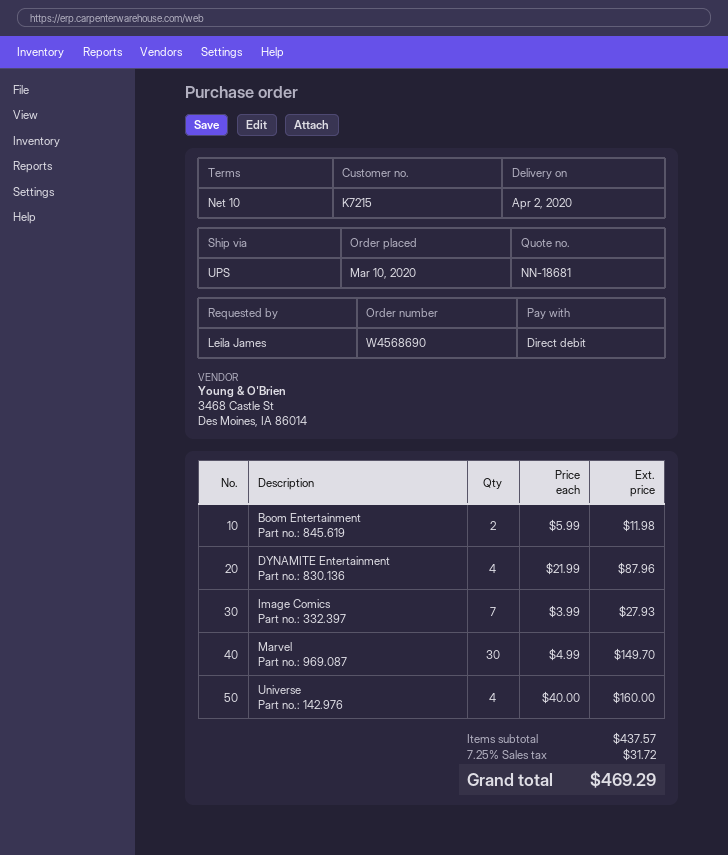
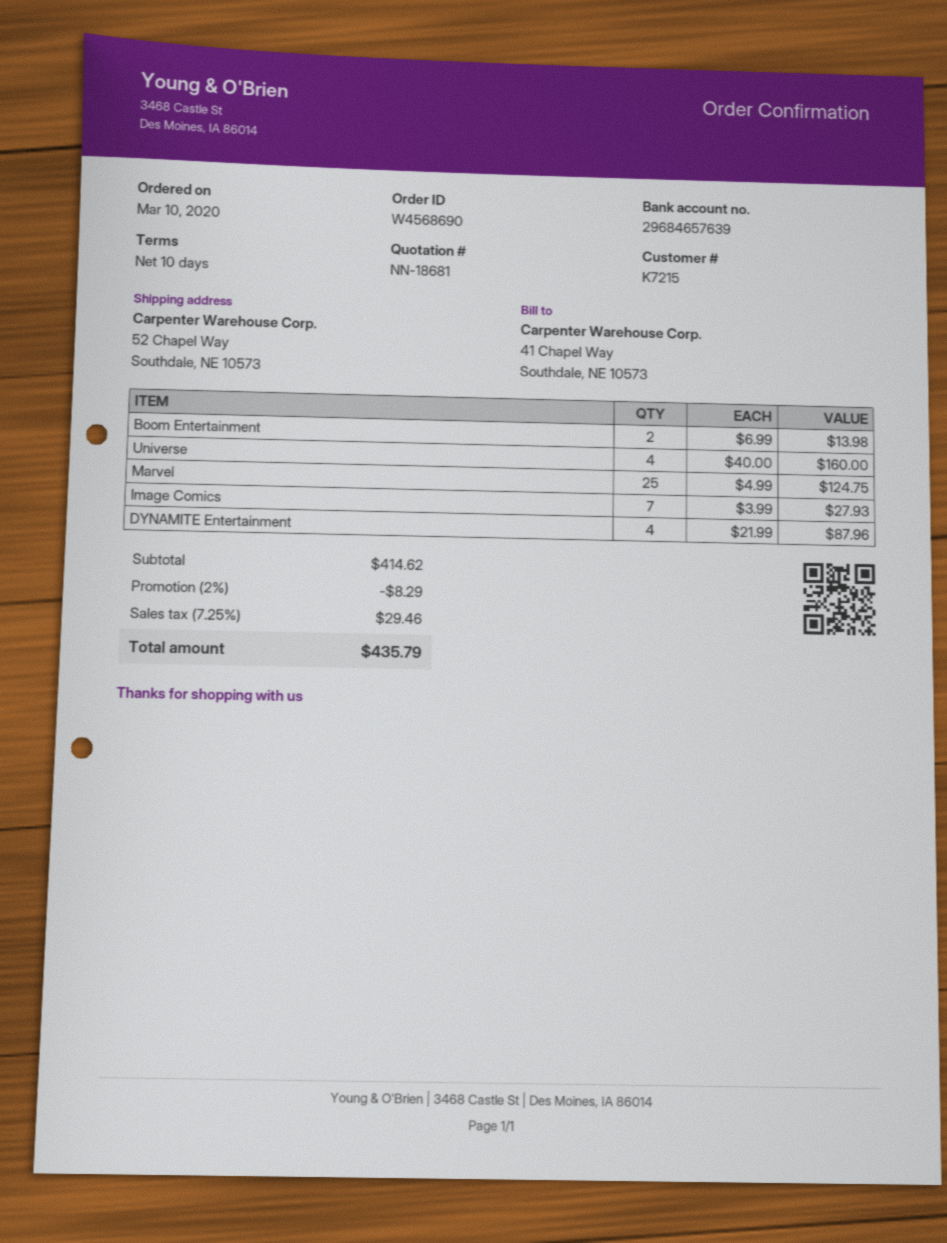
Boom Entertainment: 2 x 5.99 = 11.98 -> 2 x 6.99 = 13.98
Marvel: 30 x 4.99 = 149.70 -> 25 x 4.99 = 124.75
subtotal: 437.57 -> 414.62
discount: none -> 2% = 8.29
tax: 7.25% = 31.72 -> 7.25% = 29.46
total: 469.29 -> 435.79

